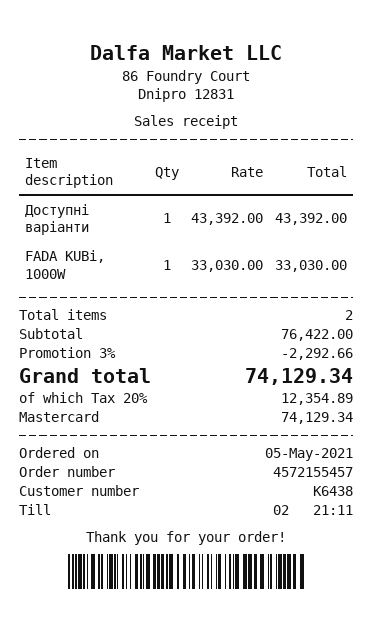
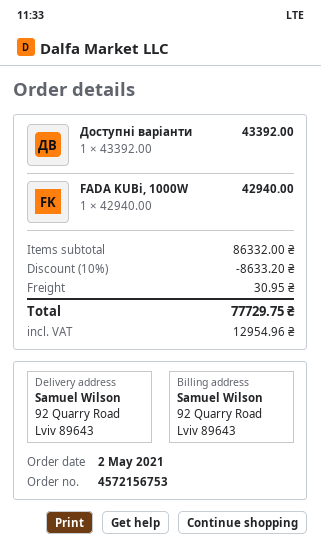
order number: 4572155457 -> 4572156753
order date: 2021-05-05 -> 2021-05-02
FADA KUBi, 1000W: 1 x 33030.00 = 33030.00 -> 1 x 42940.00 = 42940.00
subtotal: 76422.00 -> 86332.00
discount: 3% = 2292.66 -> 10% = 8633.20
shipping: none -> 30.95
tax: 12354.89 -> 12954.96
total: 74129.34 -> 77729.75

